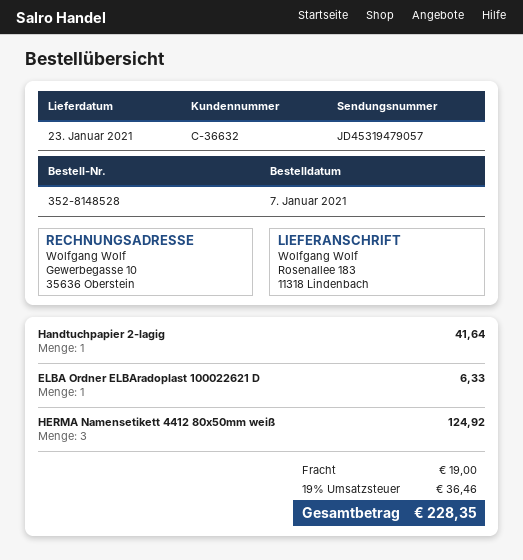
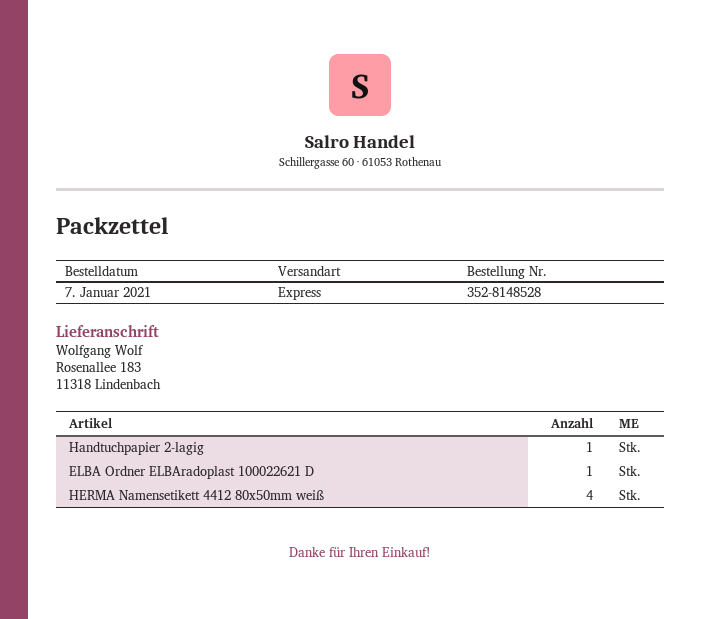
HERMA Namensetikett 4412 80x50mm weiß: 3 -> 4

